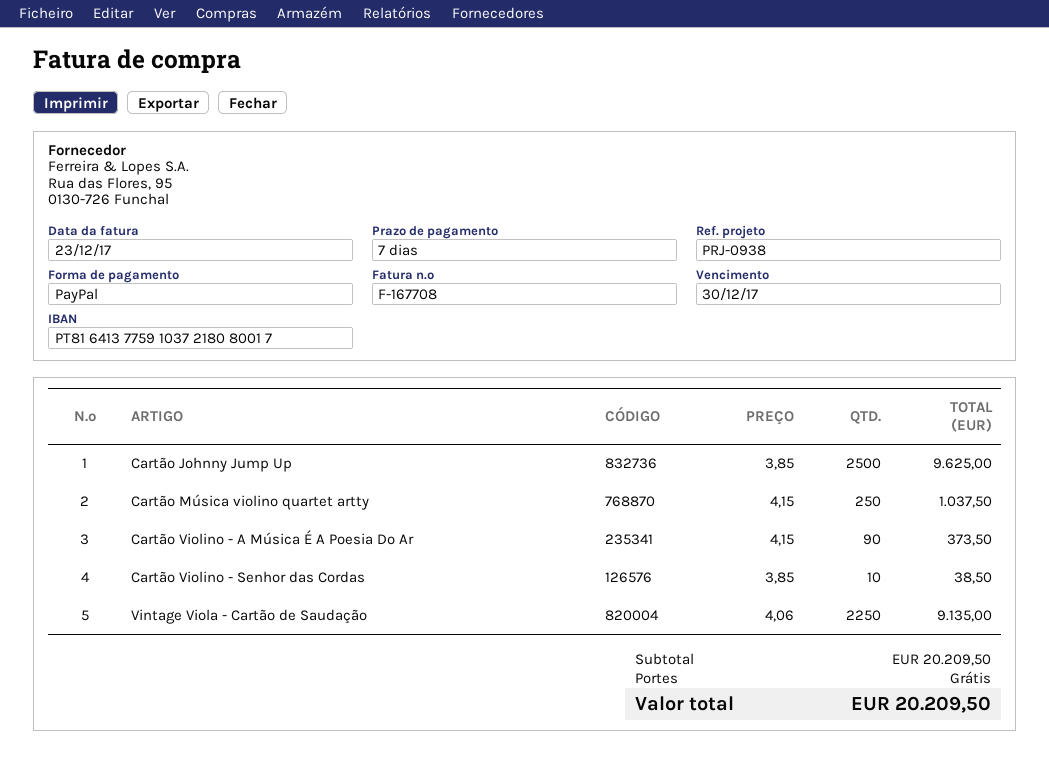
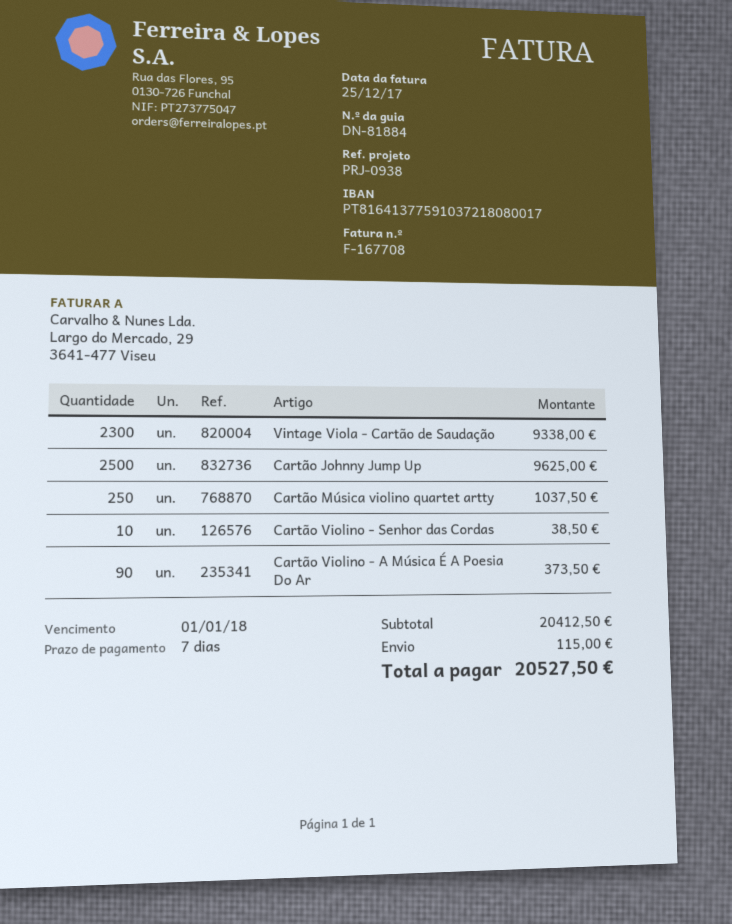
invoice date: 2017-12-23 -> 2017-12-25
due date: 2017-12-30 -> 2018-01-01
Vintage Viola - Cartão de Saudação: 2250 for 9135.00 -> 2300 for 9338.00
subtotal: 20209.50 -> 20412.50
shipping: 0.00 -> 115.00
total: 20209.50 -> 20527.50

